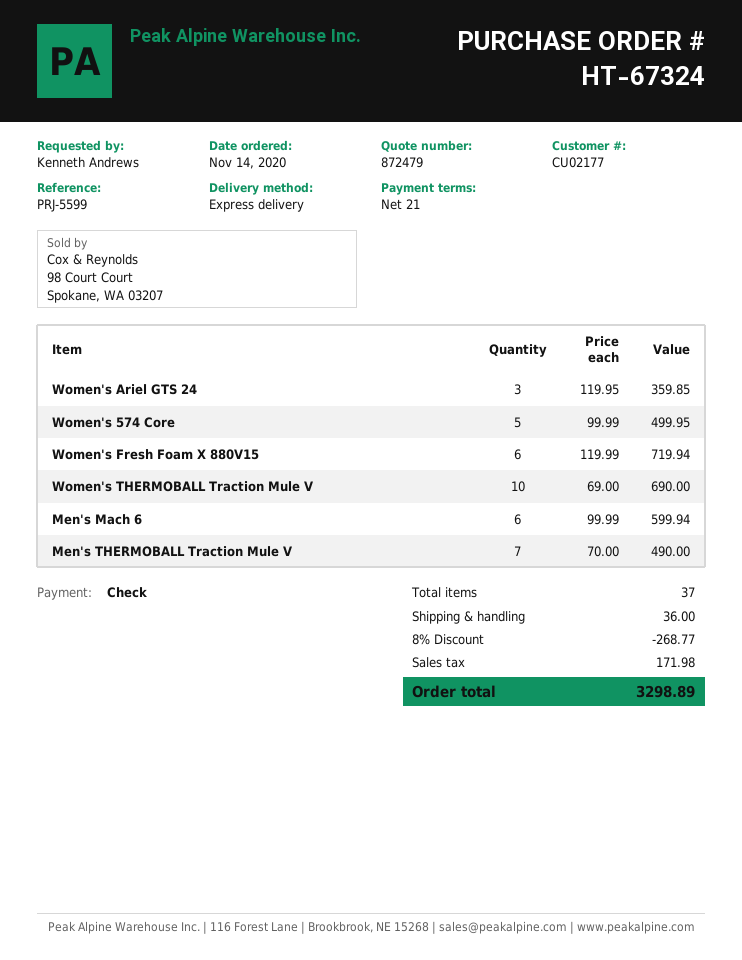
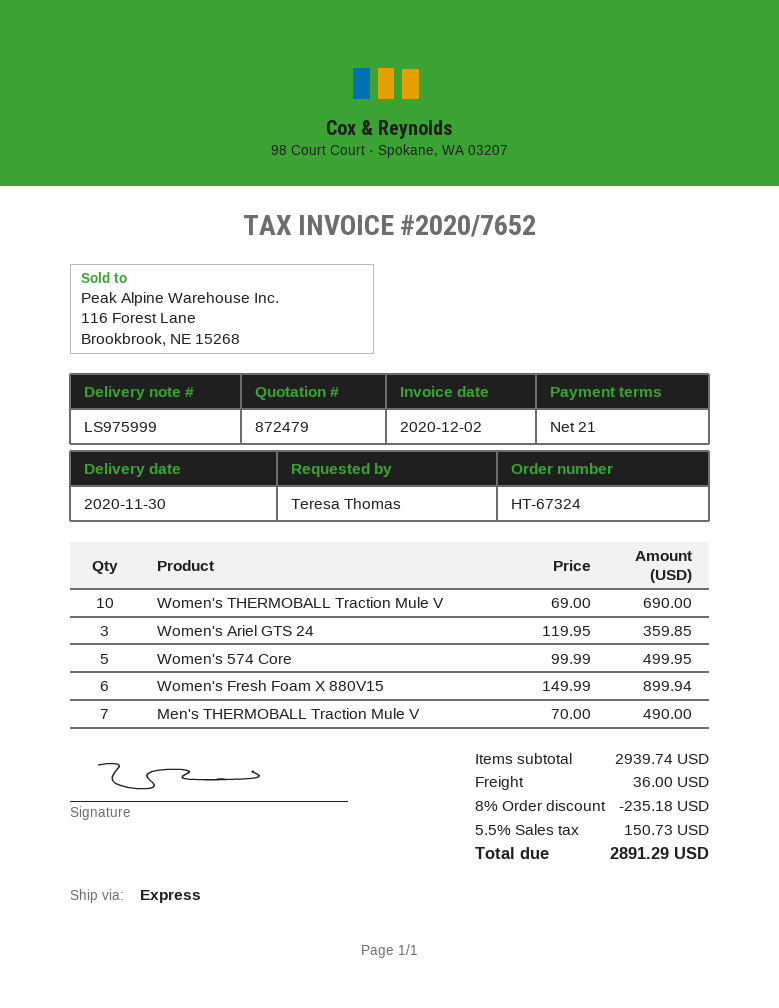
ordered by: Kenneth Andrews -> Teresa Thomas
Women's Fresh Foam X 880V15: 6 x 119.99 = 719.94 -> 6 x 149.99 = 899.94
Men's Mach 6: 6 x 99.99 = 599.94 -> none
discount: 8% = 268.77 -> 8% = 235.18
tax: 171.98 -> 150.73
total: 3298.89 -> 2891.29

